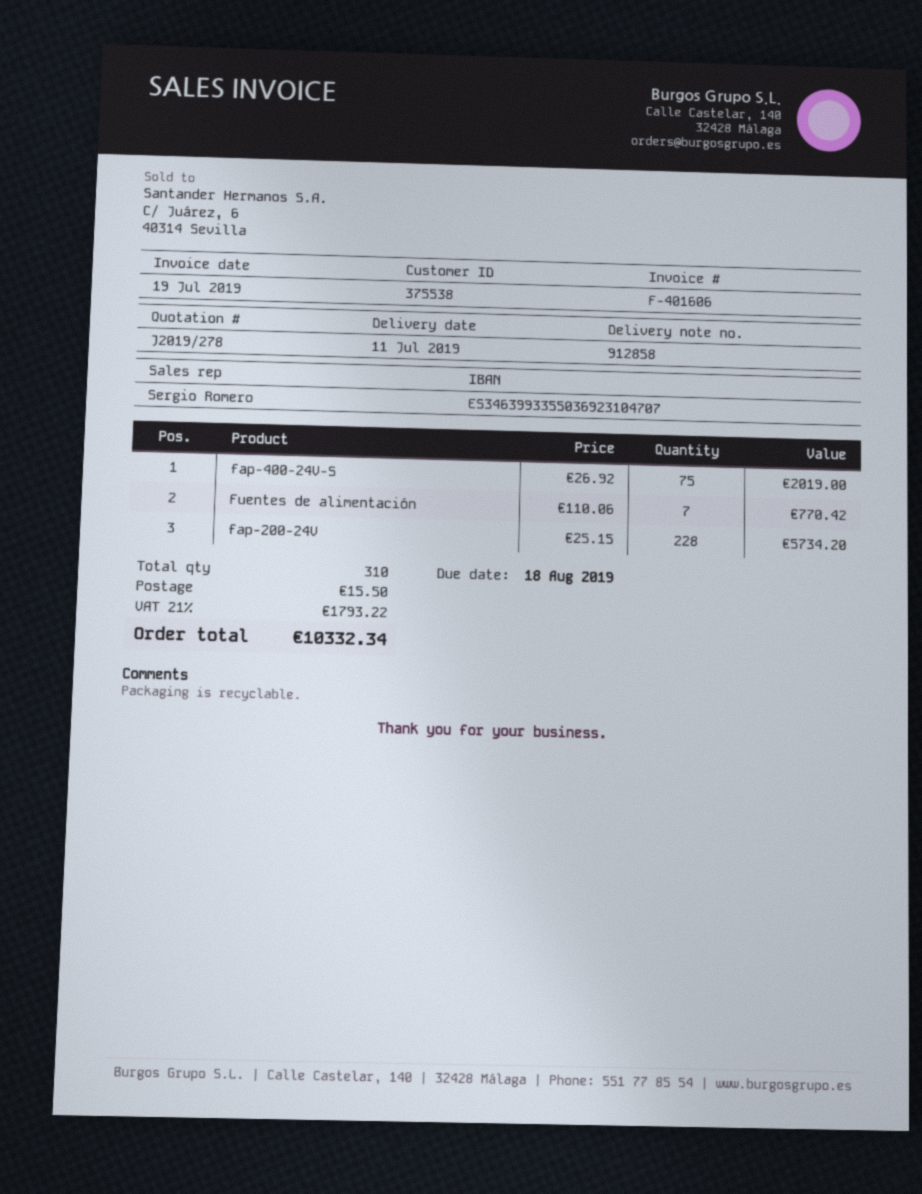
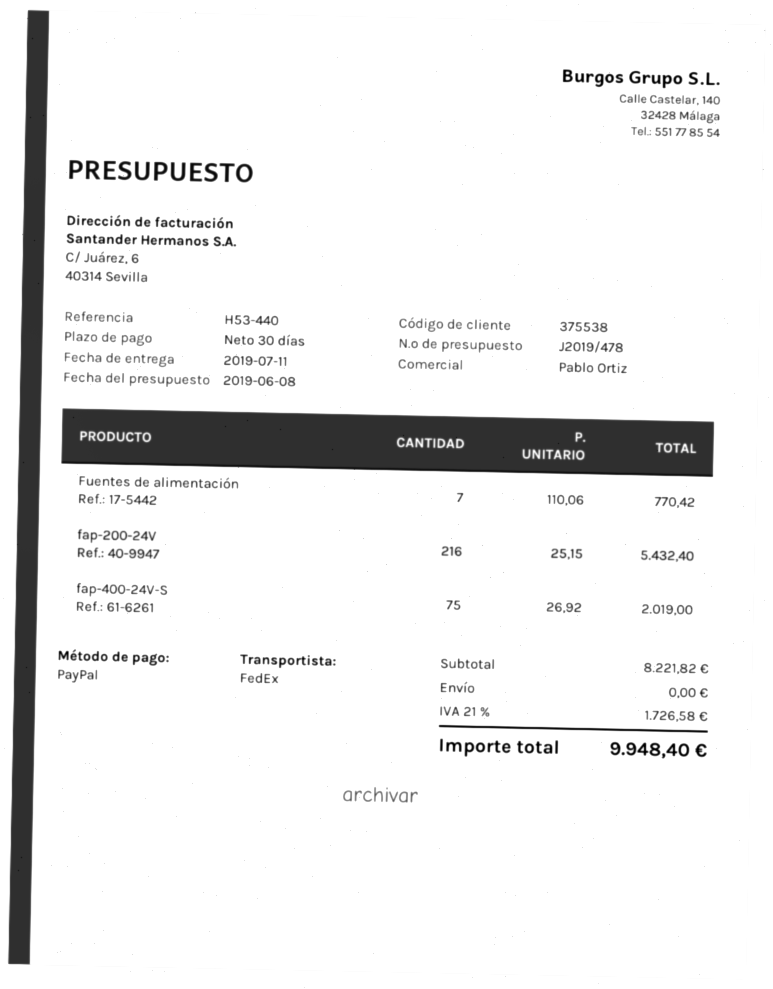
quote number: J2019/278 -> J2019/478
sales rep: Sergio Romero -> Pablo Ortiz
fap-200-24V: 228 x 25.15 = 5734.20 -> 216 x 25.15 = 5432.40
shipping: 15.50 -> 0.00
tax: 21% = 1793.22 -> 21% = 1726.58
total: 10332.34 -> 9948.40

